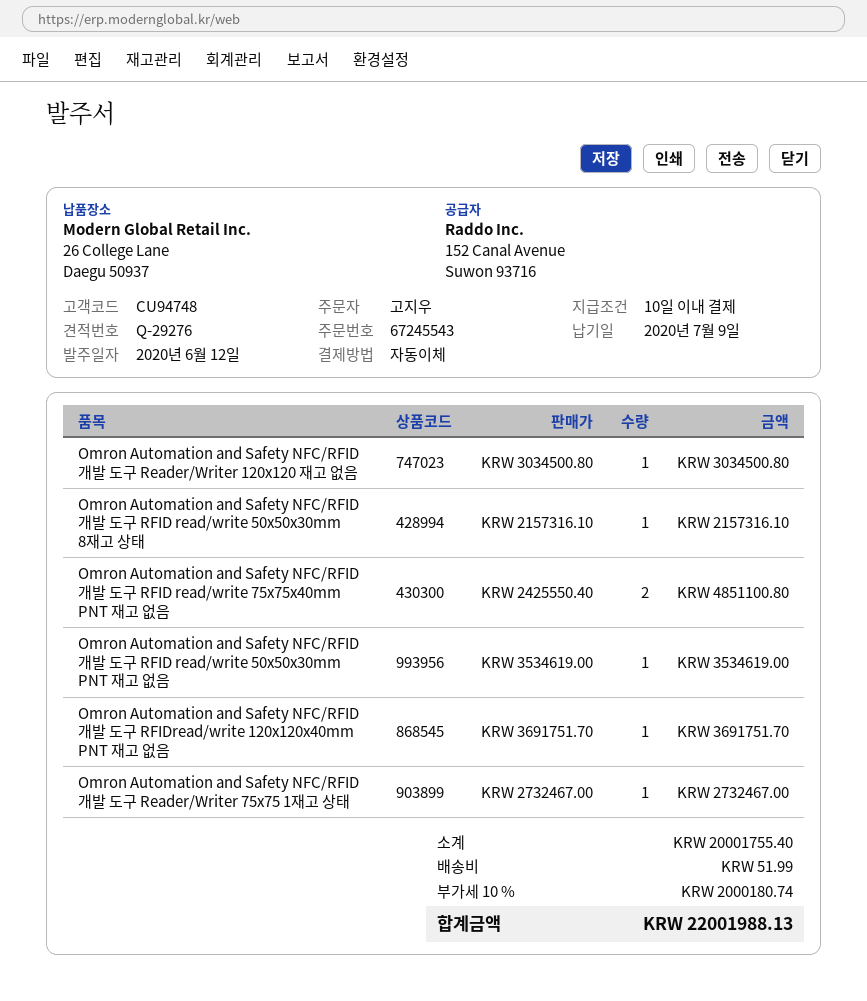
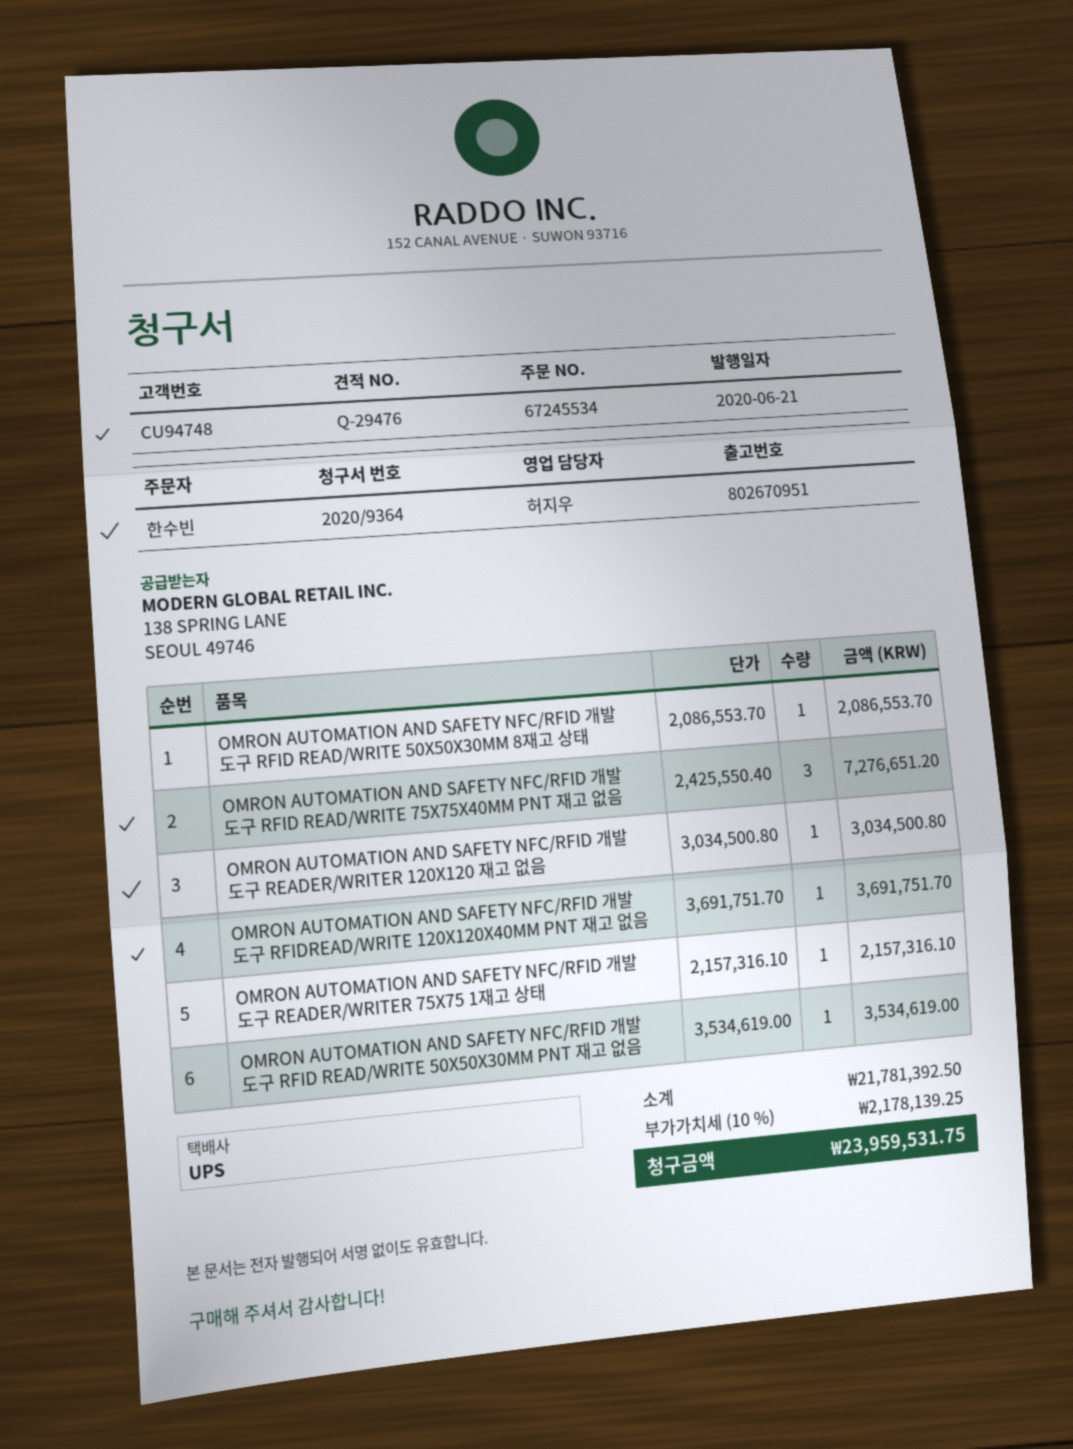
quote number: Q-29276 -> Q-29476
order number: 67245543 -> 67245534
ordered by: 고지우 -> 한수빈
Omron Automation and Safety NFC/RFID 개발 도구 RFID read/write 50x50x30mm 8재고 상태: 1 x 2157316.10 = 2157316.10 -> 1 x 2086553.70 = 2086553.70
Omron Automation and Safety NFC/RFID 개발 도구 RFID read/write 75x75x40mm PNT 재고 없음: 2 x 2425550.40 = 4851100.80 -> 3 x 2425550.40 = 7276651.20
Omron Automation and Safety NFC/RFID 개발 도구 Reader/Writer 75x75 1재고 상태: 1 x 2732467.00 = 2732467.00 -> 1 x 2157316.10 = 2157316.10
subtotal: 20001755.40 -> 21781392.50
shipping: 51.99 -> none
tax: 10% = 2000180.74 -> 10% = 2178139.25
total: 22001988.13 -> 23959531.75

